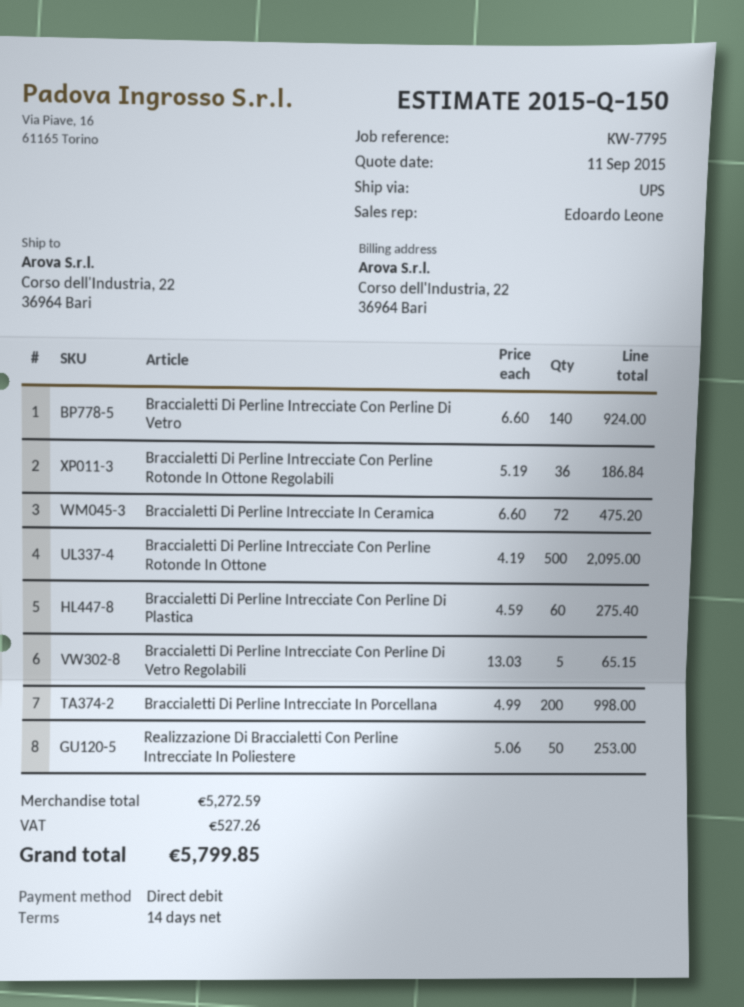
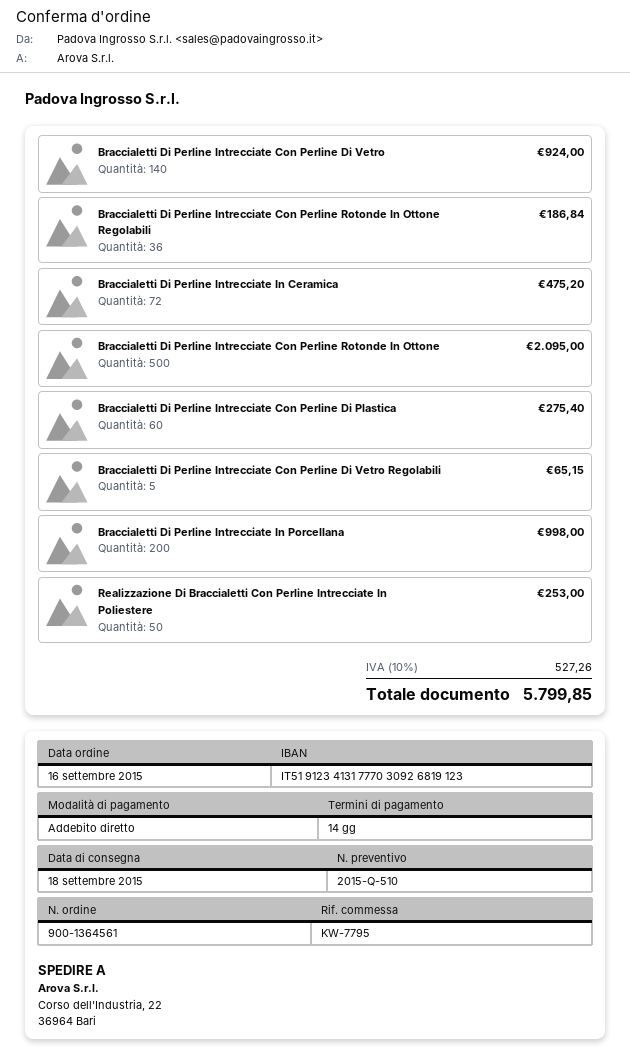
quote number: 2015-Q-150 -> 2015-Q-510

